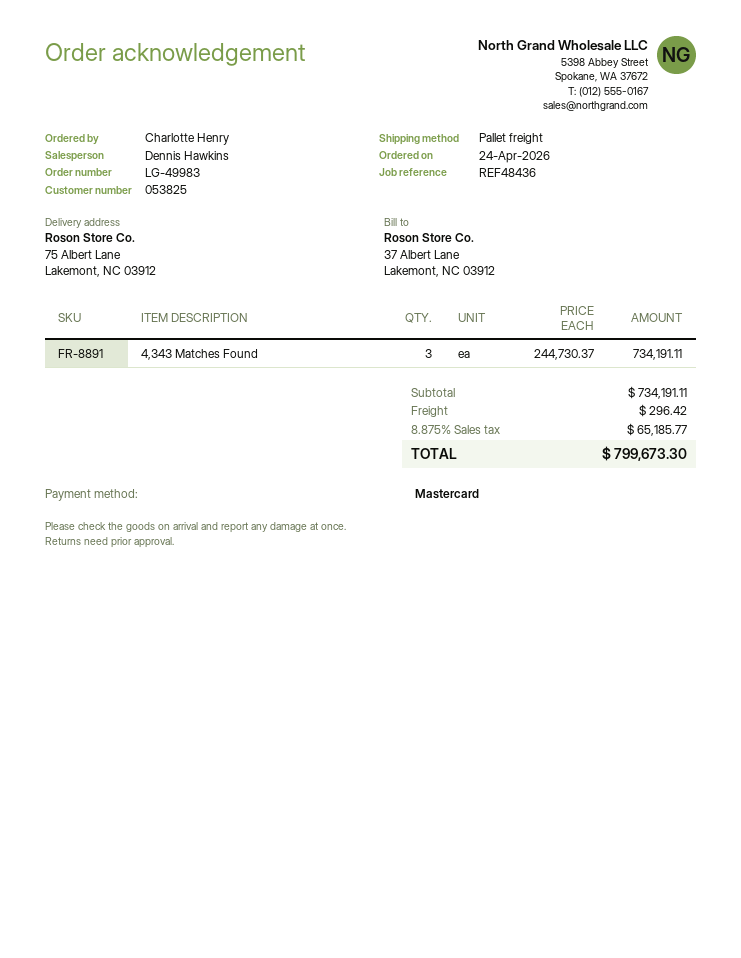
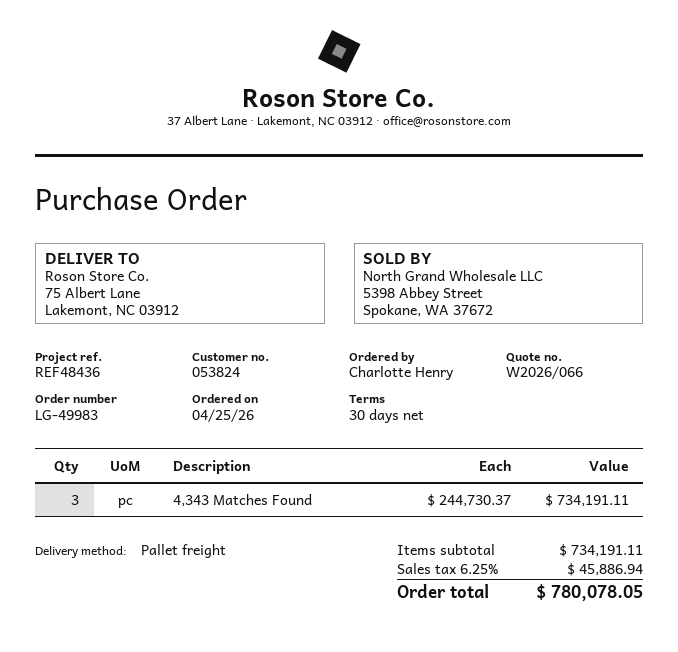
order date: 2026-04-24 -> 2026-04-25
customer number: 053825 -> 053824
shipping: 296.42 -> none
tax: 8.875% = 65185.77 -> 6.25% = 45886.94
total: 799673.30 -> 780078.05

